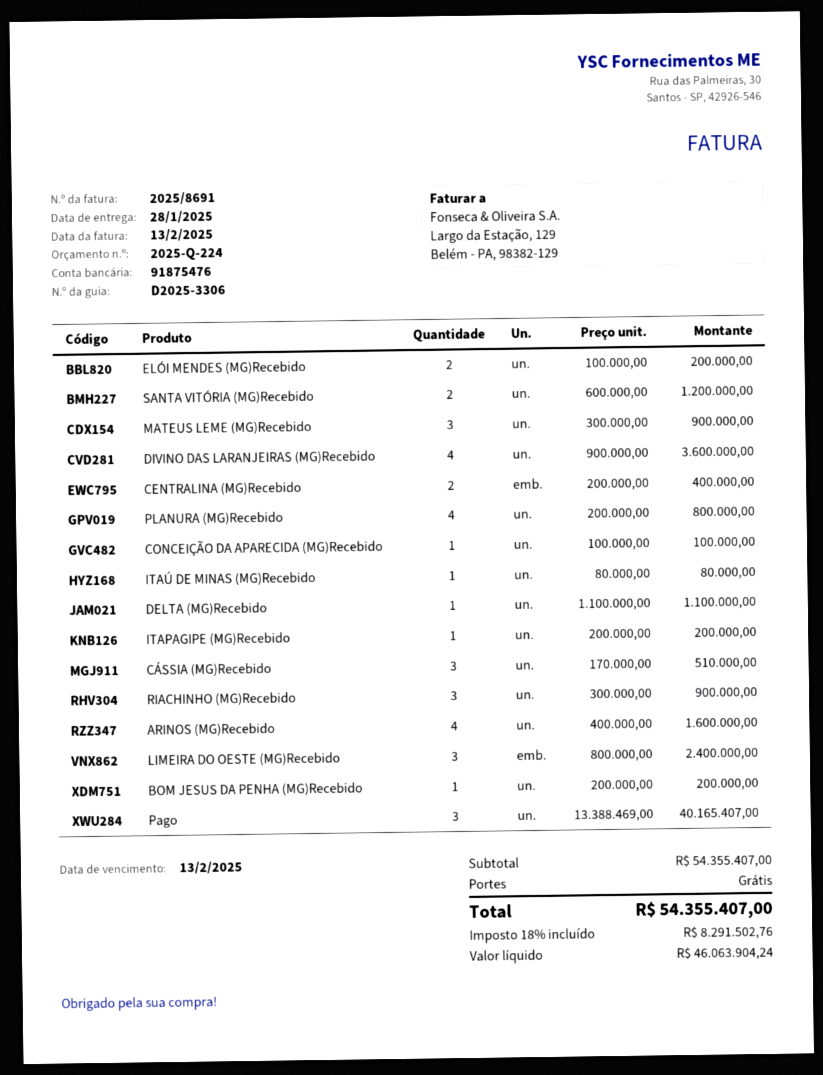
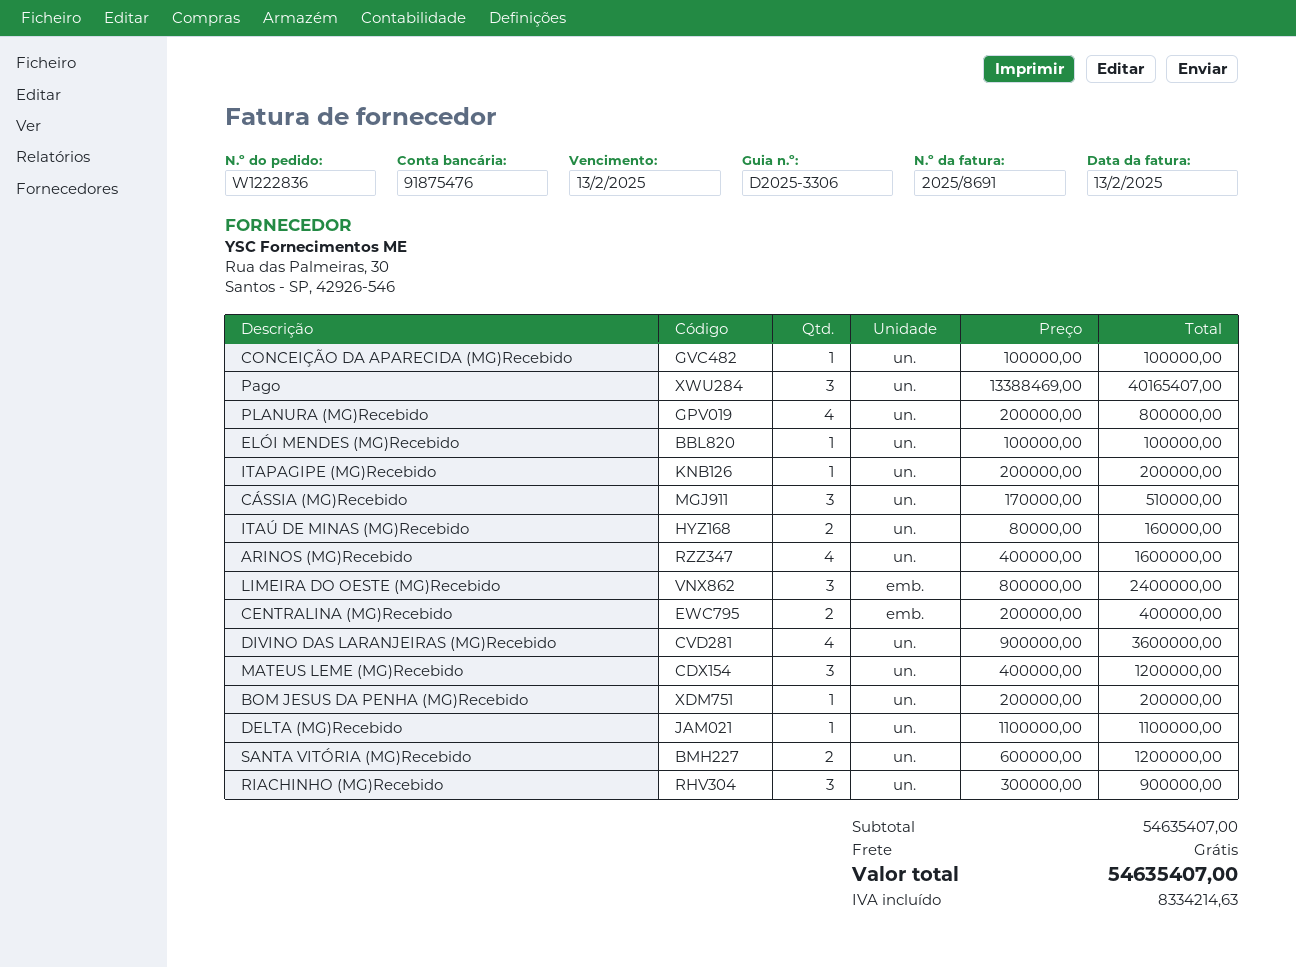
ELÓI MENDES (MG)Recebido: 2 x 100000.00 = 200000.00 -> 1 x 100000.00 = 100000.00
MATEUS LEME (MG)Recebido: 3 x 300000.00 = 900000.00 -> 3 x 400000.00 = 1200000.00
ITAÚ DE MINAS (MG)Recebido: 1 x 80000.00 = 80000.00 -> 2 x 80000.00 = 160000.00
subtotal: 54355407.00 -> 54635407.00
tax: 8291502.76 -> 8334214.63
total: 54355407.00 -> 54635407.00

